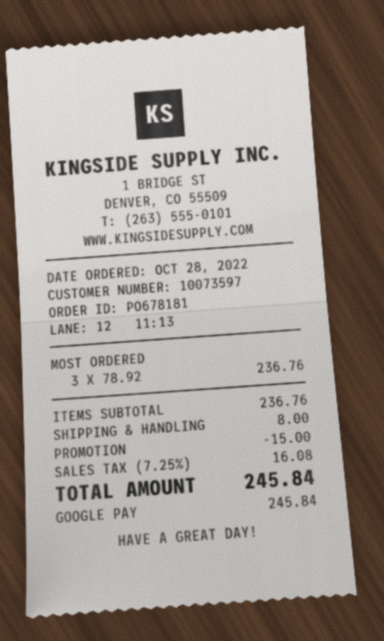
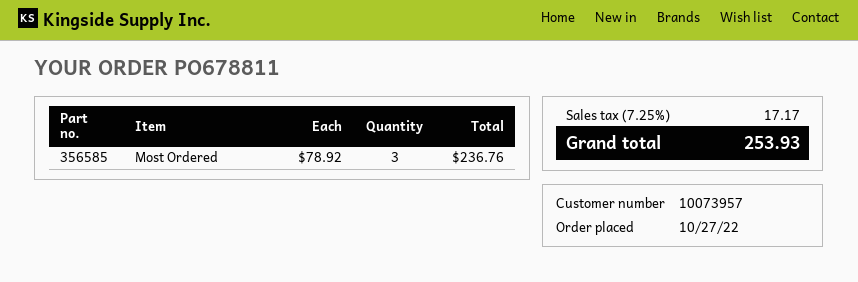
order number: PO678181 -> PO678811
order date: 2022-10-28 -> 2022-10-27
customer number: 10073597 -> 10073957
discount: 15.00 -> none
shipping: 8.00 -> none
tax: 7.25% = 16.08 -> 7.25% = 17.17
total: 245.84 -> 253.93

